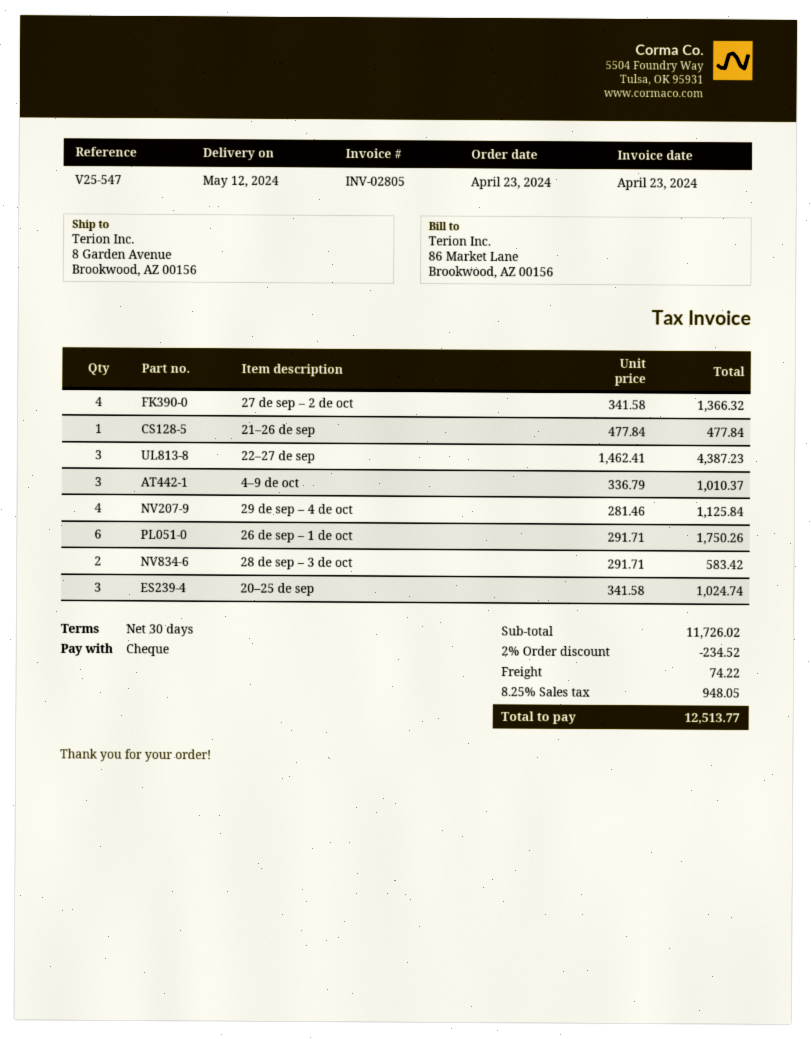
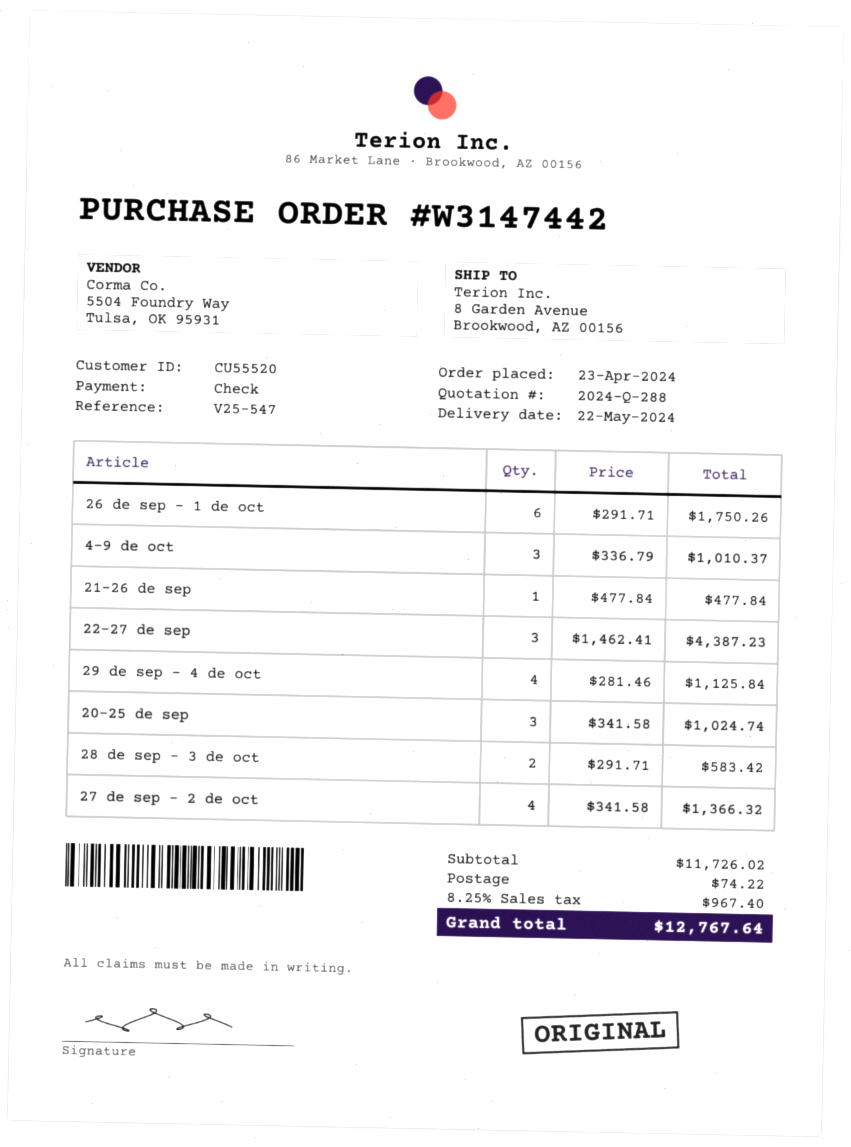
delivery date: 2024-05-12 -> 2024-05-22
discount: 2% = 234.52 -> none
tax: 8.25% = 948.05 -> 8.25% = 967.40
total: 12513.77 -> 12767.64

